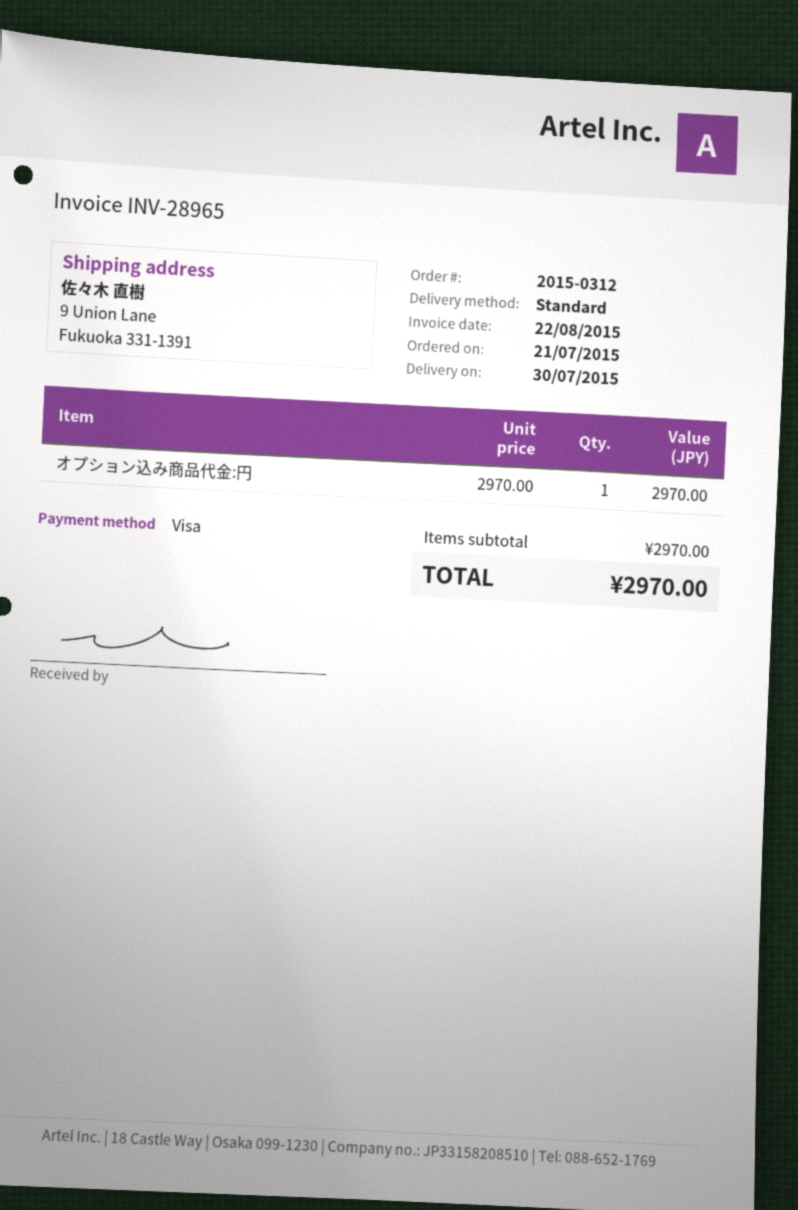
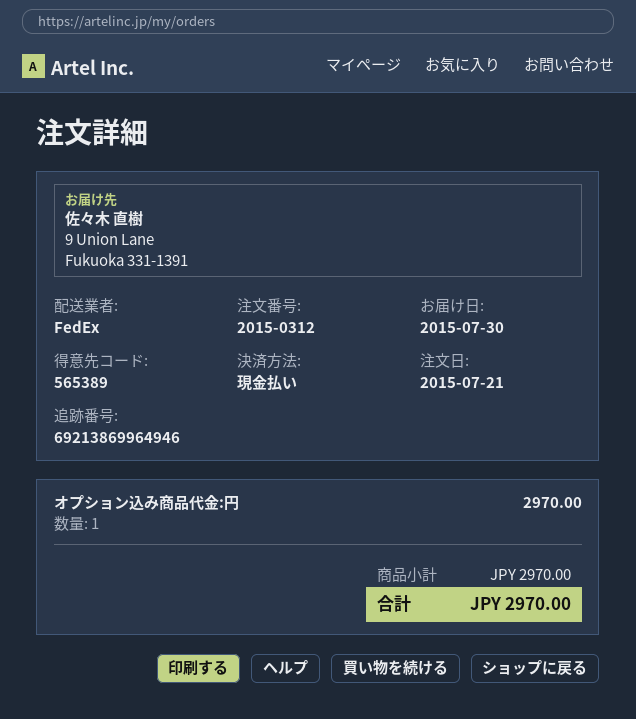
payment method: Visa -> cash
shipping method: standard -> FedEx

